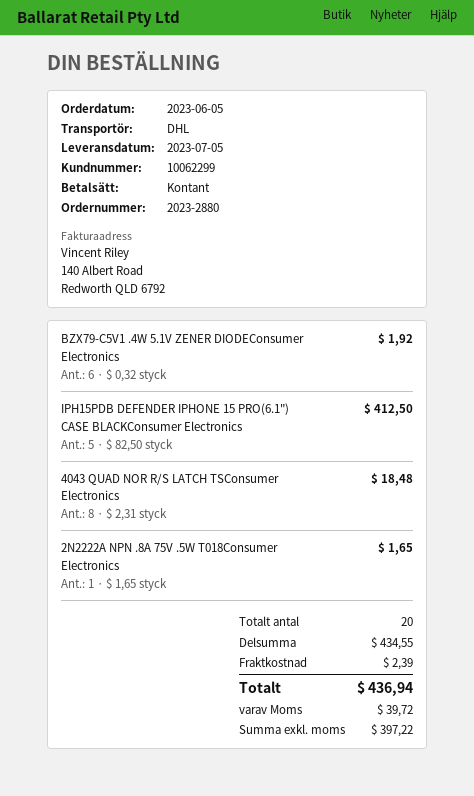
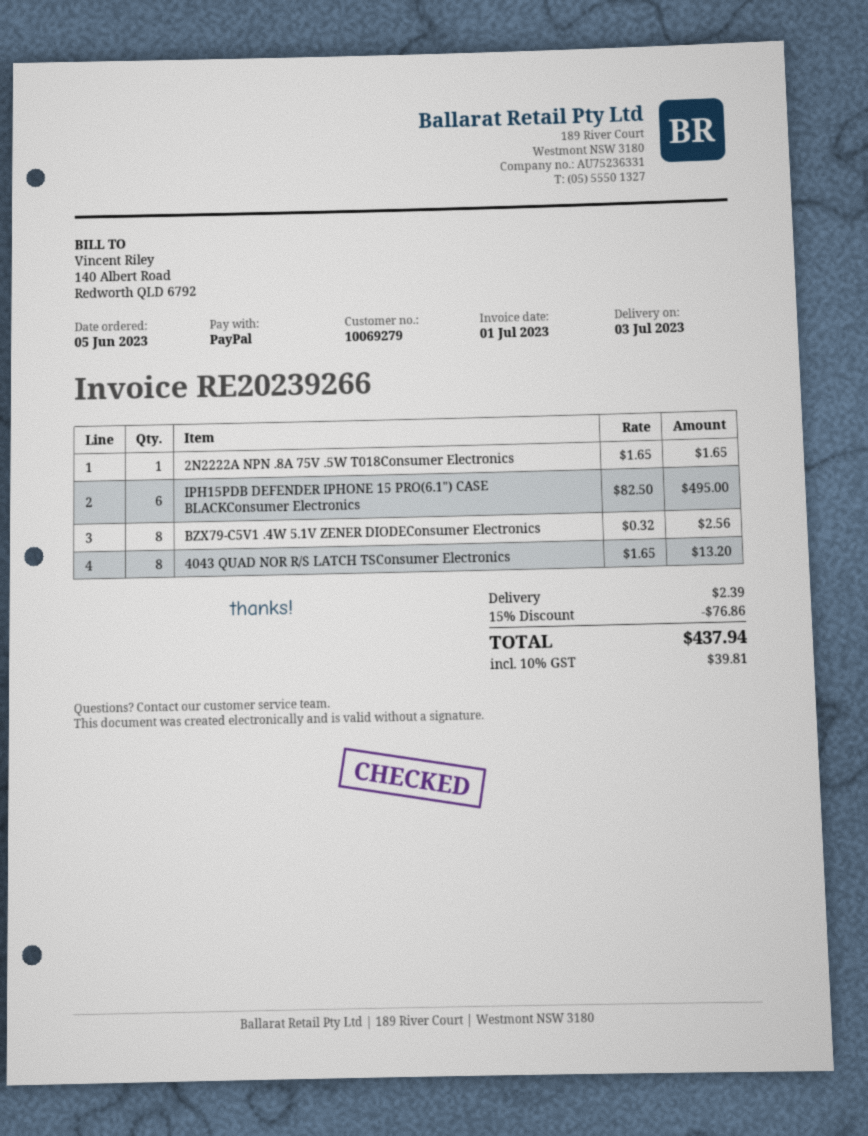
delivery date: 2023-07-05 -> 2023-07-03
customer number: 10062299 -> 10069279
payment method: cash -> PayPal
BZX79-C5V1 .4W 5.1V ZENER DIODEConsumer Electronics: 6 x 0.32 = 1.92 -> 8 x 0.32 = 2.56
IPH15PDB DEFENDER IPHONE 15 PRO(6.1") CASE BLACKConsumer Electronics: 5 x 82.50 = 412.50 -> 6 x 82.50 = 495.00
4043 QUAD NOR R/S LATCH TSConsumer Electronics: 8 x 2.31 = 18.48 -> 8 x 1.65 = 13.20
discount: none -> 15% = 76.86
tax: 39.72 -> 39.81
total: 436.94 -> 437.94

